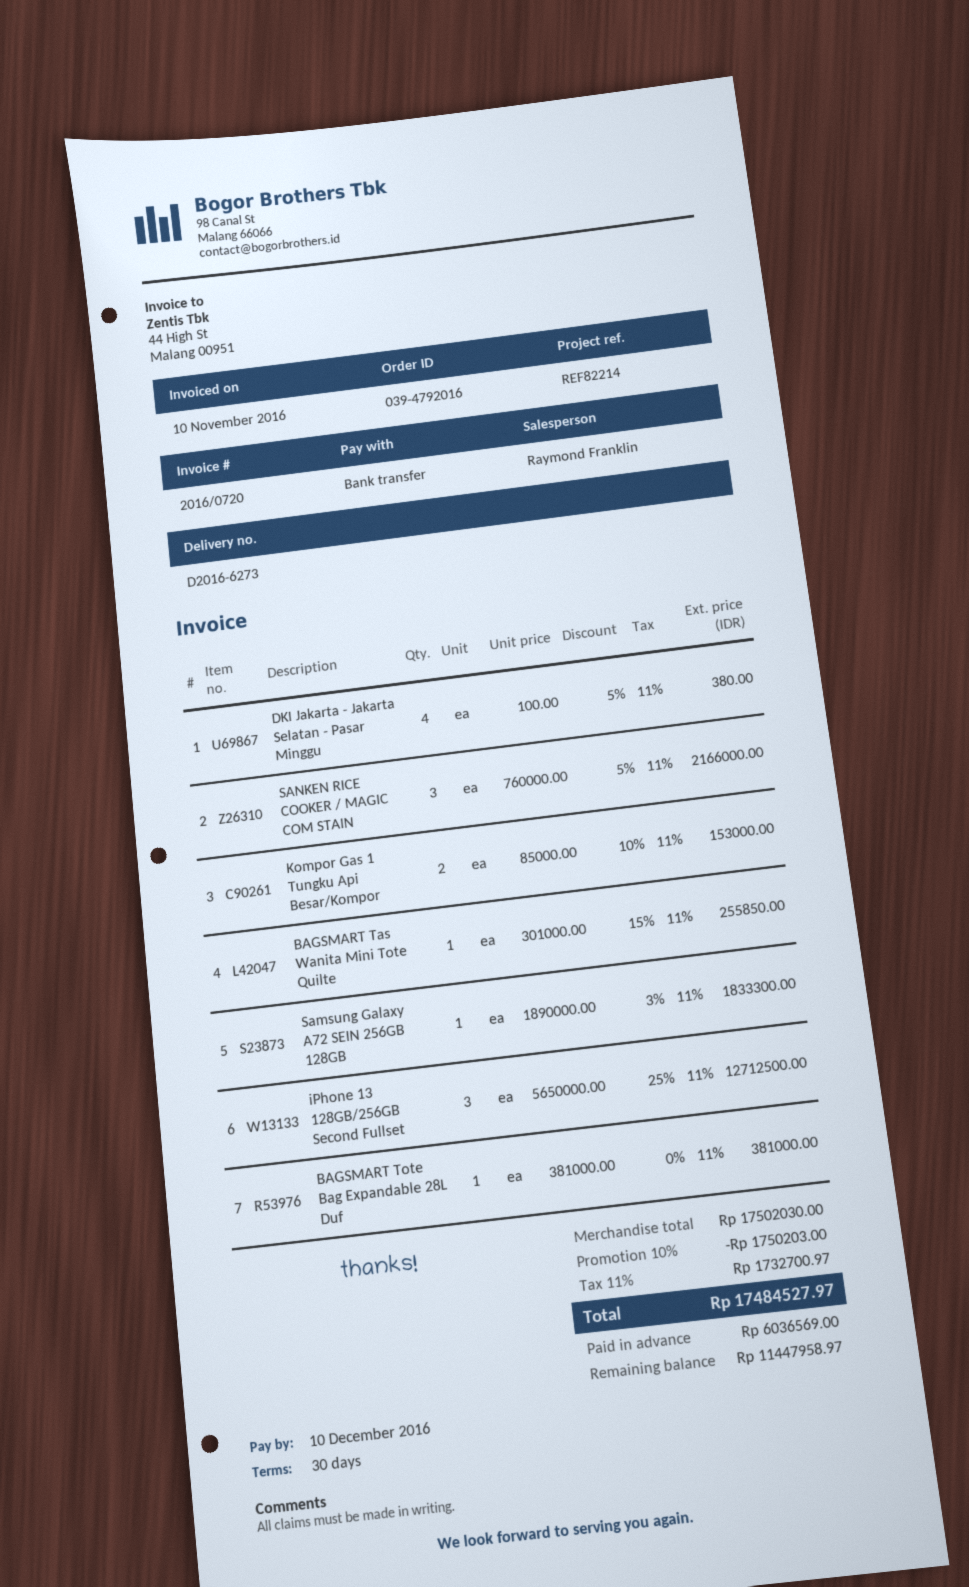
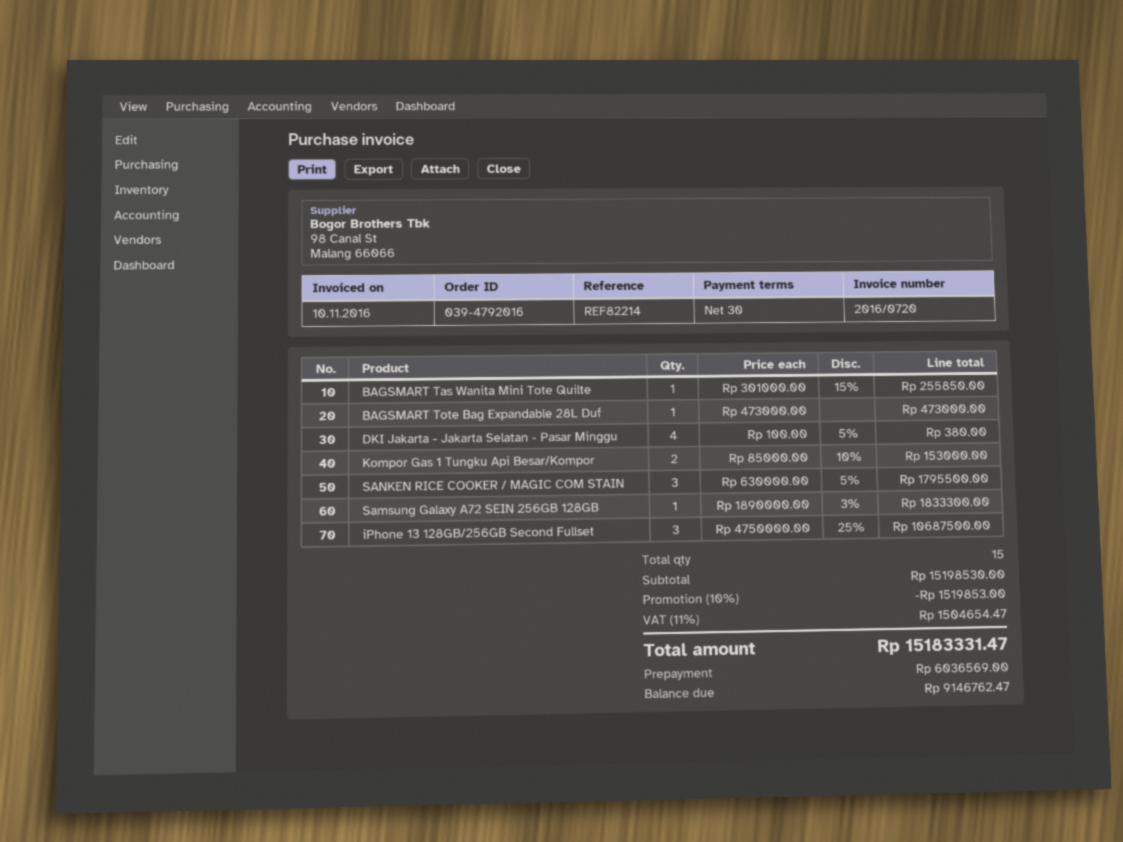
SANKEN RICE COOKER / MAGIC COM STAIN: 3 x 760000.00 - 5% = 2166000.00 -> 3 x 630000.00 - 5% = 1795500.00
iPhone 13 128GB/256GB Second Fullset: 3 x 5650000.00 - 25% = 12712500.00 -> 3 x 4750000.00 - 25% = 10687500.00
BAGSMART Tote Bag Expandable 28L Duf: 1 x 381000.00 = 381000.00 -> 1 x 473000.00 = 473000.00
subtotal: 17502030.00 -> 15198530.00
discount: 10% = 1750203.00 -> 10% = 1519853.00
tax: 11% = 1732700.97 -> 11% = 1504654.47
total: 17484527.97 -> 15183331.47
balance: 11447958.97 -> 9146762.47

